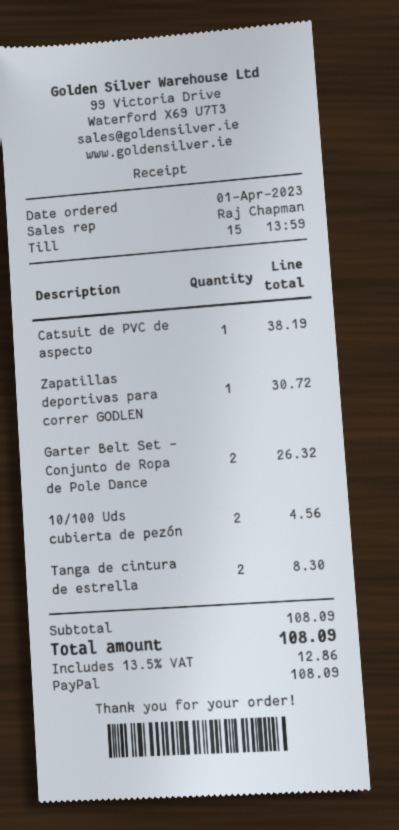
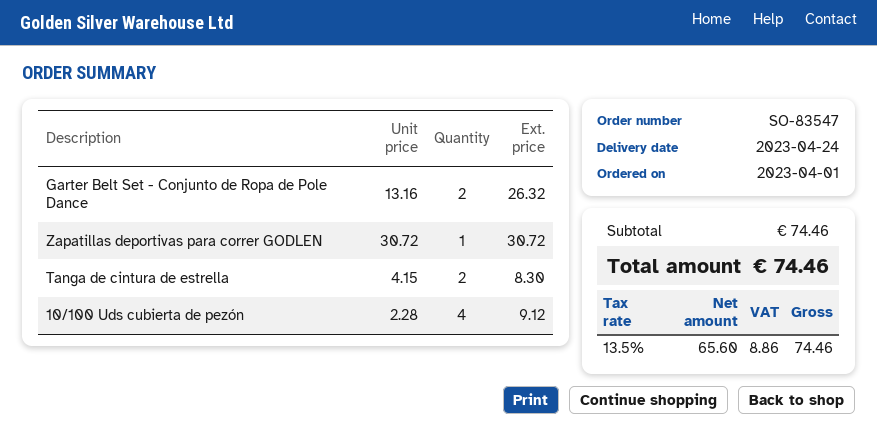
Catsuit de PVC de aspecto: 1 for 38.19 -> none
10/100 Uds cubierta de pezón: 2 for 4.56 -> 4 for 9.12
subtotal: 108.09 -> 74.46
tax: 13.5% = 12.86 -> 13.5% = 8.86
total: 108.09 -> 74.46

